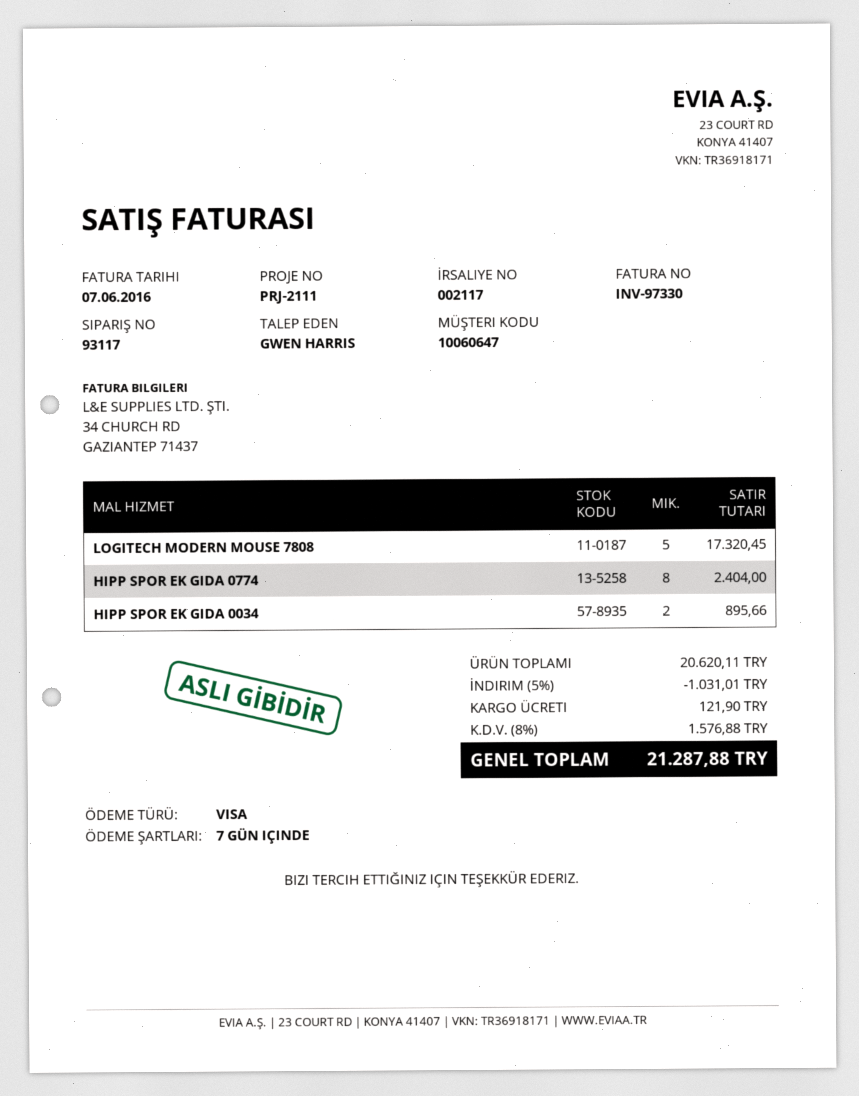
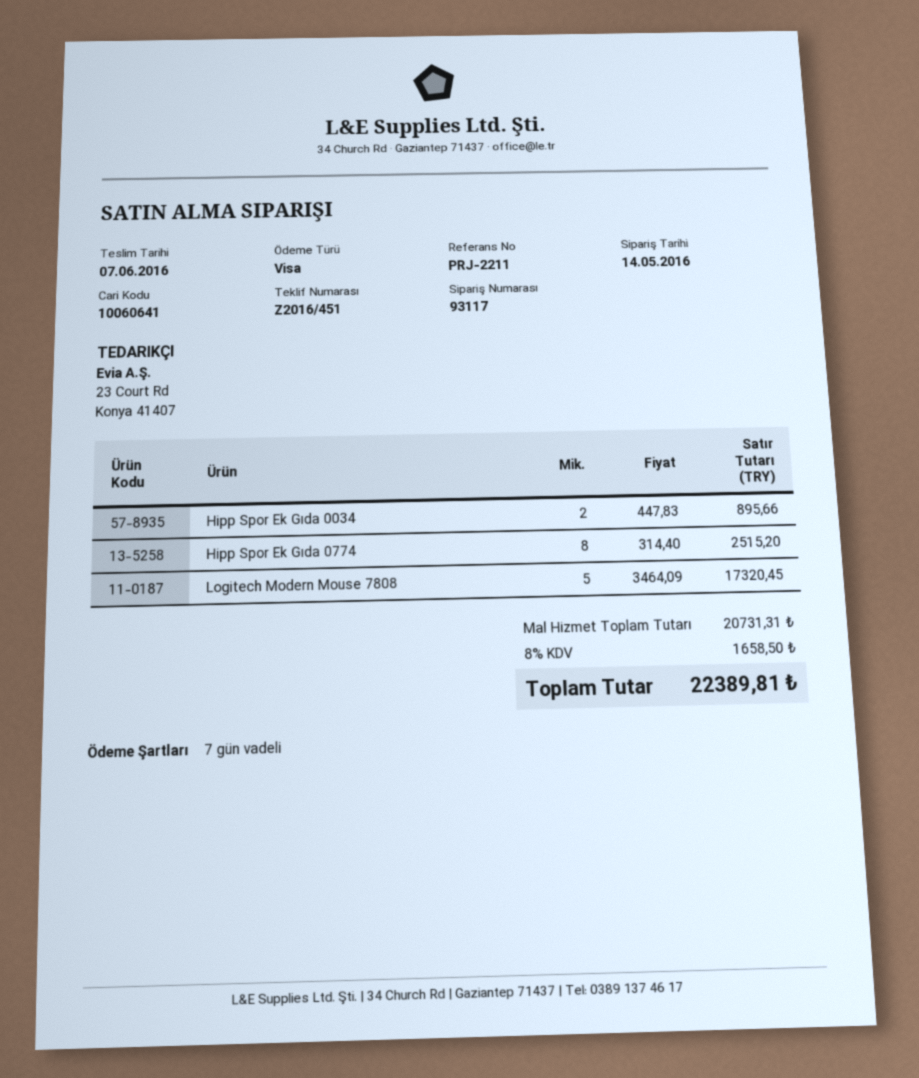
customer number: 10060647 -> 10060641
reference: PRJ-2111 -> PRJ-2211
HIPP SPOR EK GIDA 0774: 8 for 2404.00 -> 8 for 2515.20
subtotal: 20620.11 -> 20731.31
discount: 5% = 1031.01 -> none
shipping: 121.90 -> none
tax: 8% = 1576.88 -> 8% = 1658.50
total: 21287.88 -> 22389.81

